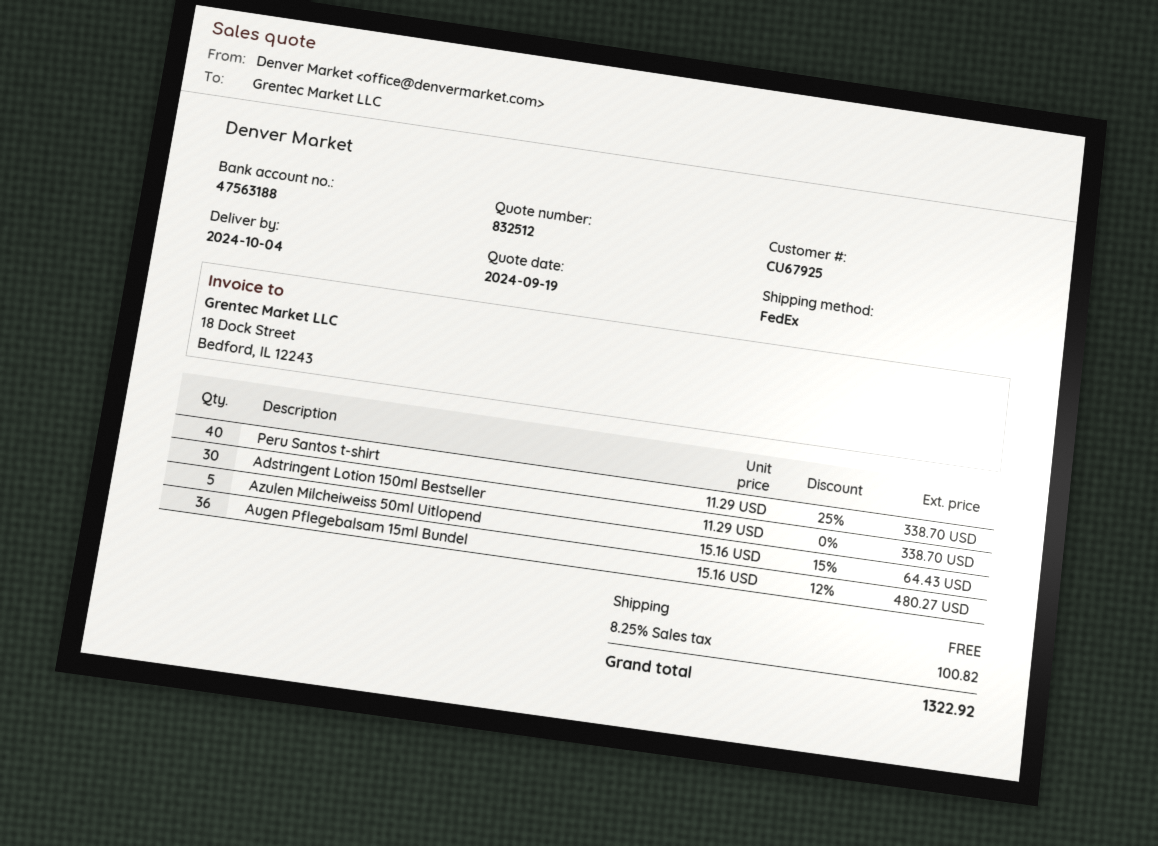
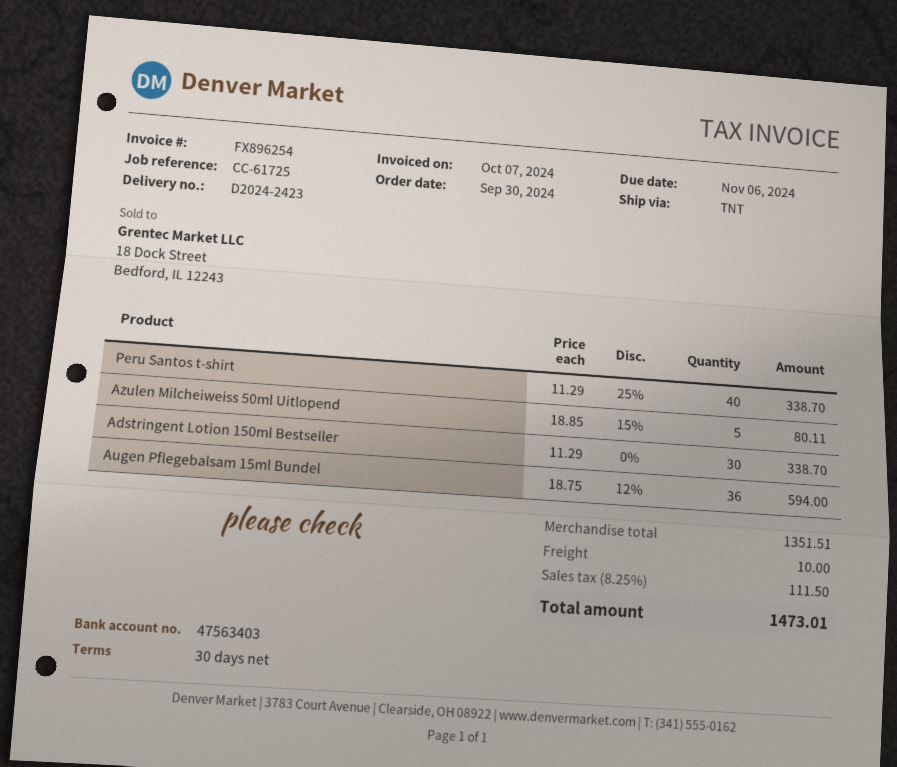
bank account: 47563188 -> 47563403
shipping method: FedEx -> TNT
Azulen Milcheiweiss 50ml Uitlopend: 5 x 15.16 - 15% = 64.43 -> 5 x 18.85 - 15% = 80.11
Augen Pflegebalsam 15ml Bundel: 36 x 15.16 - 12% = 480.27 -> 36 x 18.75 - 12% = 594.00
shipping: 0.00 -> 10.00
tax: 8.25% = 100.82 -> 8.25% = 111.50
total: 1322.92 -> 1473.01

